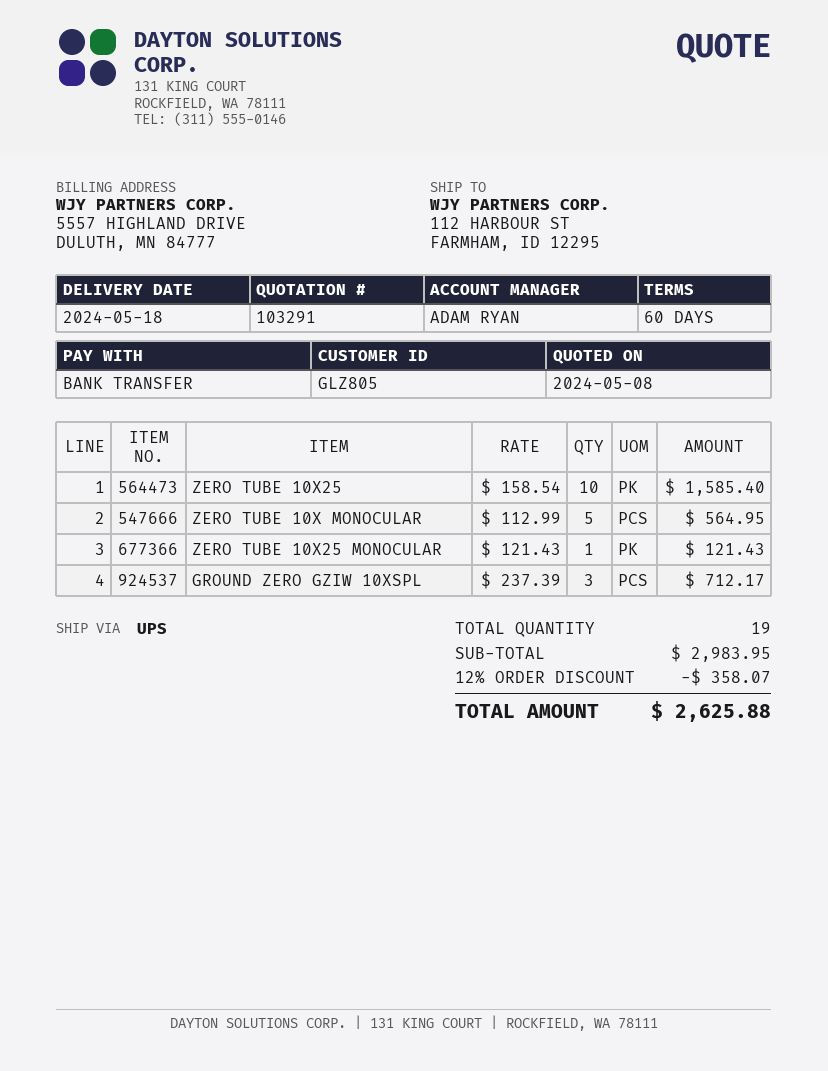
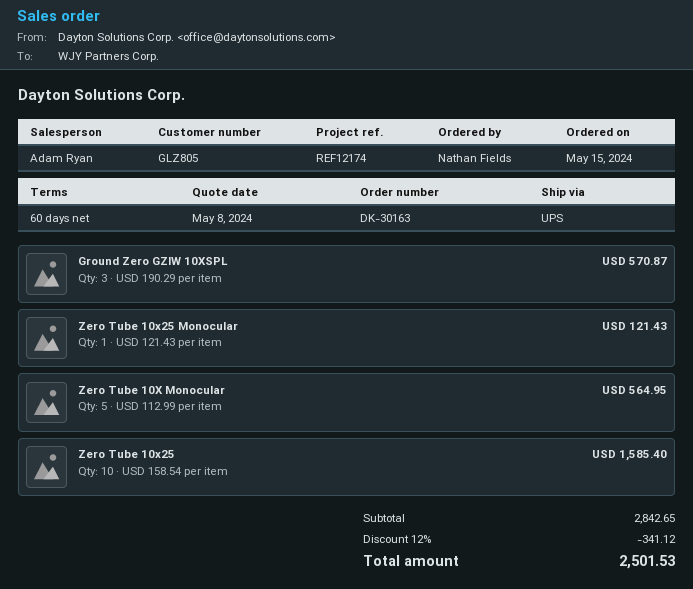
GROUND ZERO GZIW 10XSPL: 3 x 237.39 = 712.17 -> 3 x 190.29 = 570.87
subtotal: 2983.95 -> 2842.65
discount: 12% = 358.07 -> 12% = 341.12
total: 2625.88 -> 2501.53

